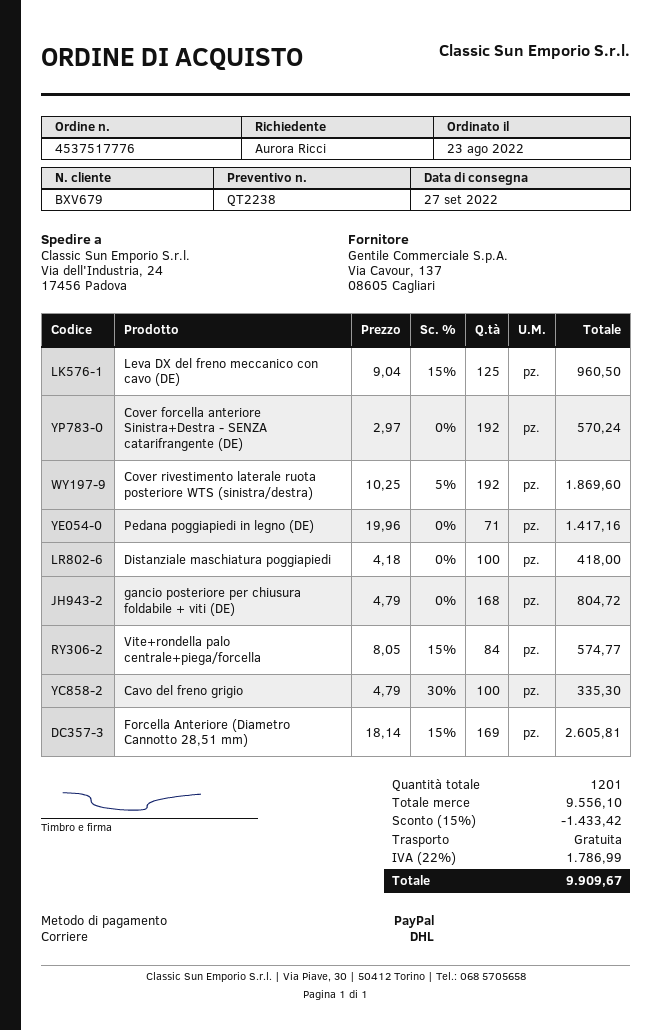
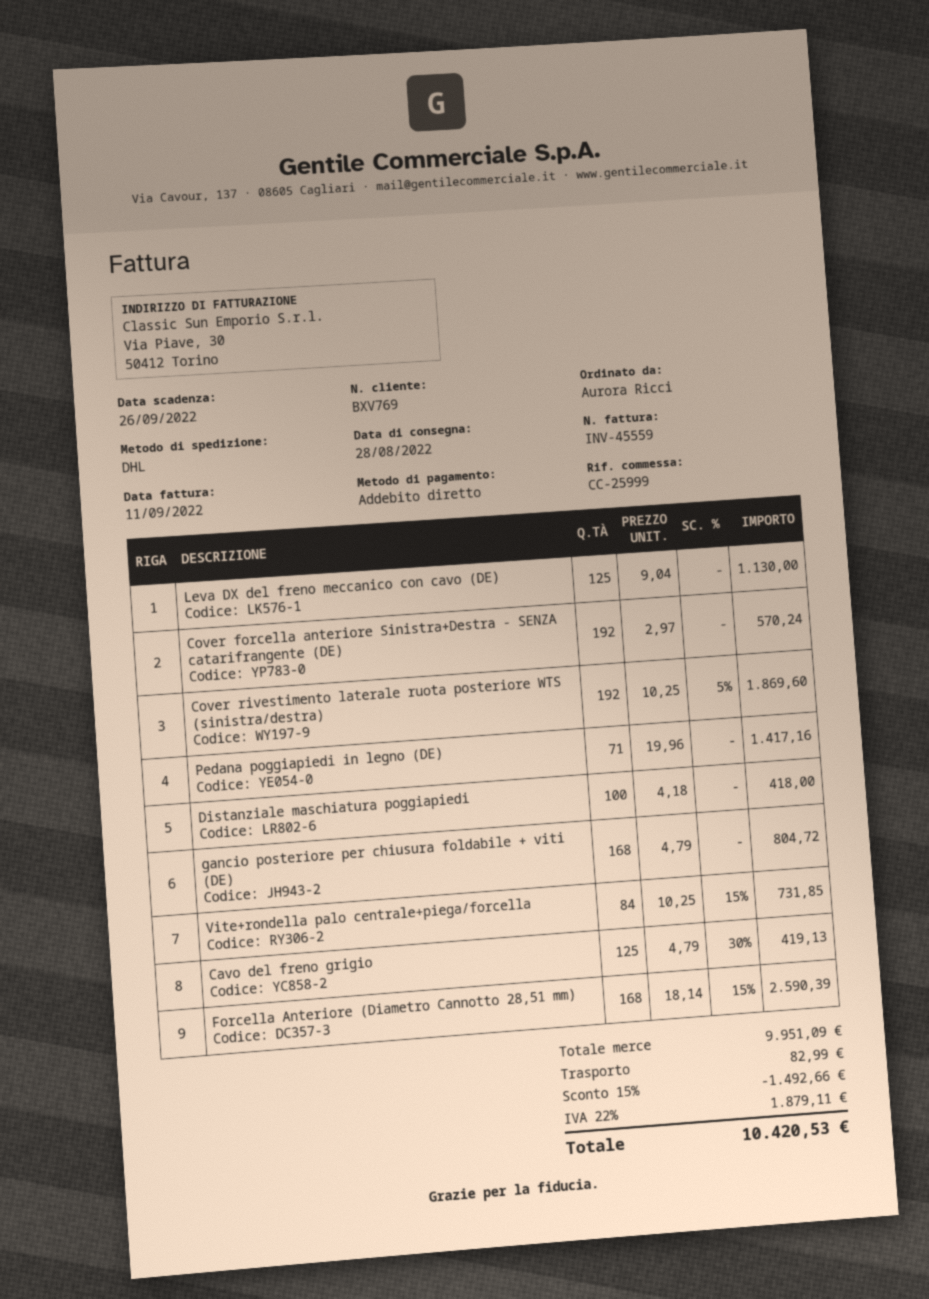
delivery date: 2022-09-27 -> 2022-08-28
customer number: BXV679 -> BXV769
payment method: PayPal -> direct debit
Leva DX del freno meccanico con cavo (DE): 125 x 9.04 - 15% = 960.50 -> 125 x 9.04 = 1130.00
Vite+rondella palo centrale+piega/forcella: 84 x 8.05 - 15% = 574.77 -> 84 x 10.25 - 15% = 731.85
Cavo del freno grigio: 100 x 4.79 - 30% = 335.30 -> 125 x 4.79 - 30% = 419.13
Forcella Anteriore (Diametro Cannotto 28,51 mm): 169 x 18.14 - 15% = 2605.81 -> 168 x 18.14 - 15% = 2590.39
subtotal: 9556.10 -> 9951.09
discount: 15% = 1433.42 -> 15% = 1492.66
shipping: 0.00 -> 82.99
tax: 22% = 1786.99 -> 22% = 1879.11
total: 9909.67 -> 10420.53

